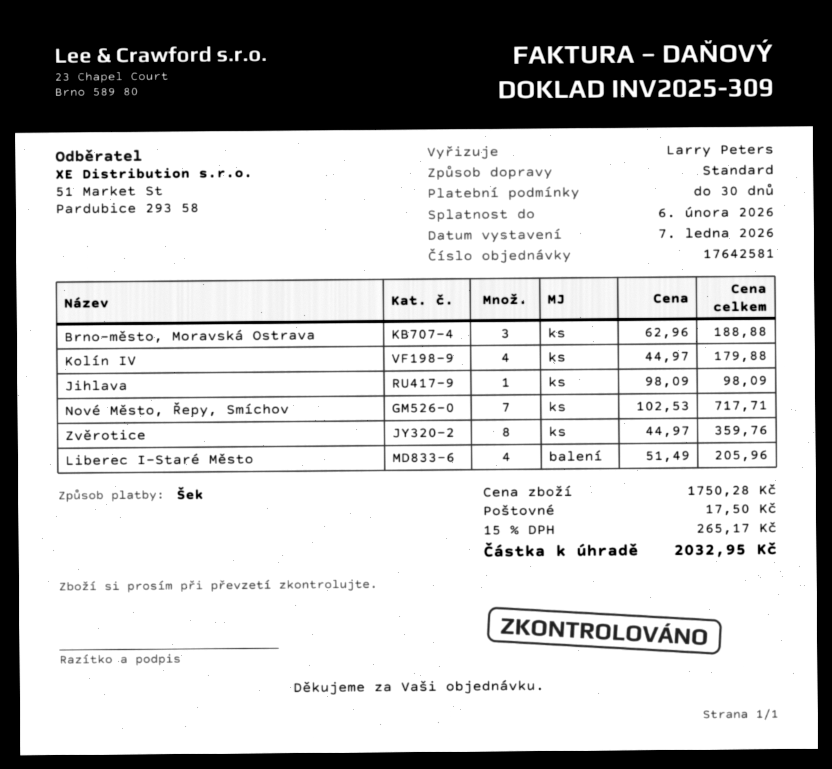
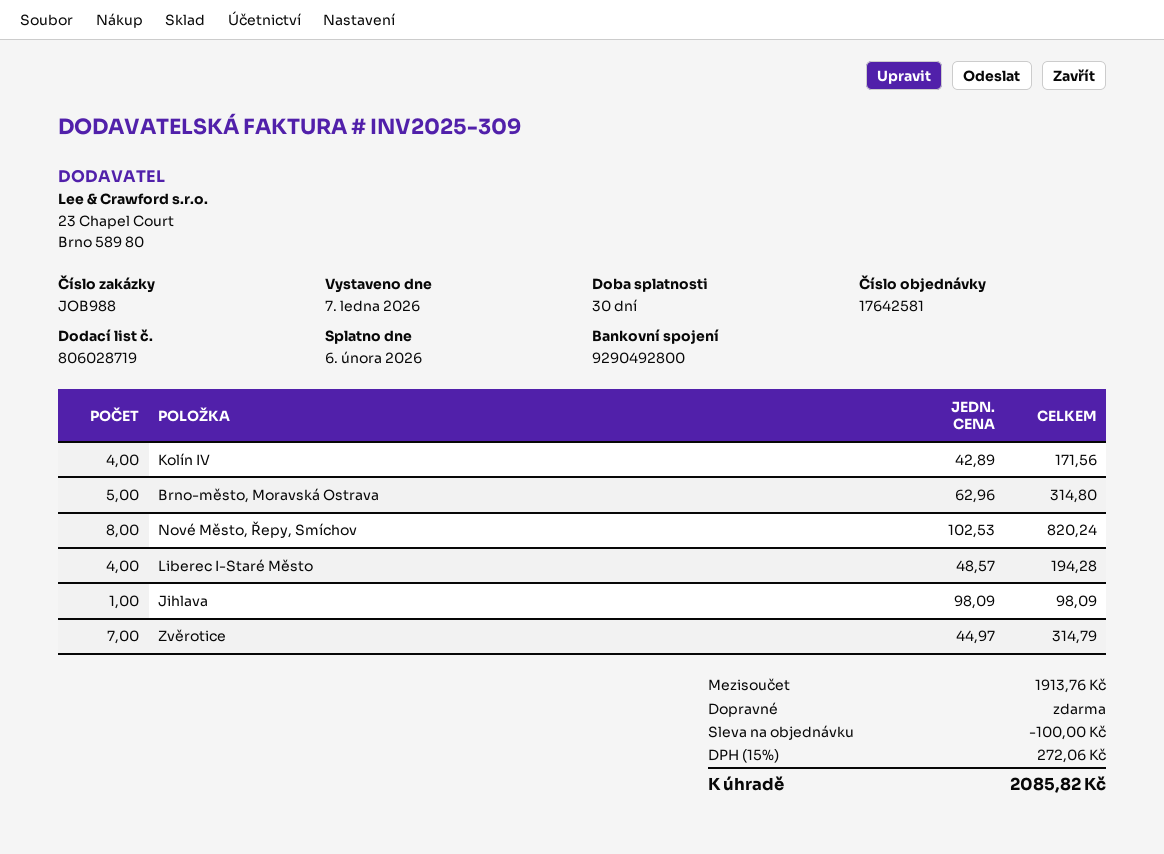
Brno-město, Moravská Ostrava: 3 x 62.96 = 188.88 -> 5 x 62.96 = 314.80
Kolín IV: 4 x 44.97 = 179.88 -> 4 x 42.89 = 171.56
Nové Město, Řepy, Smíchov: 7 x 102.53 = 717.71 -> 8 x 102.53 = 820.24
Zvěrotice: 8 x 44.97 = 359.76 -> 7 x 44.97 = 314.79
Liberec I-Staré Město: 4 x 51.49 = 205.96 -> 4 x 48.57 = 194.28
subtotal: 1750.28 -> 1913.76
discount: none -> 100.00
shipping: 17.50 -> 0.00
tax: 15% = 265.17 -> 15% = 272.06
total: 2032.95 -> 2085.82

